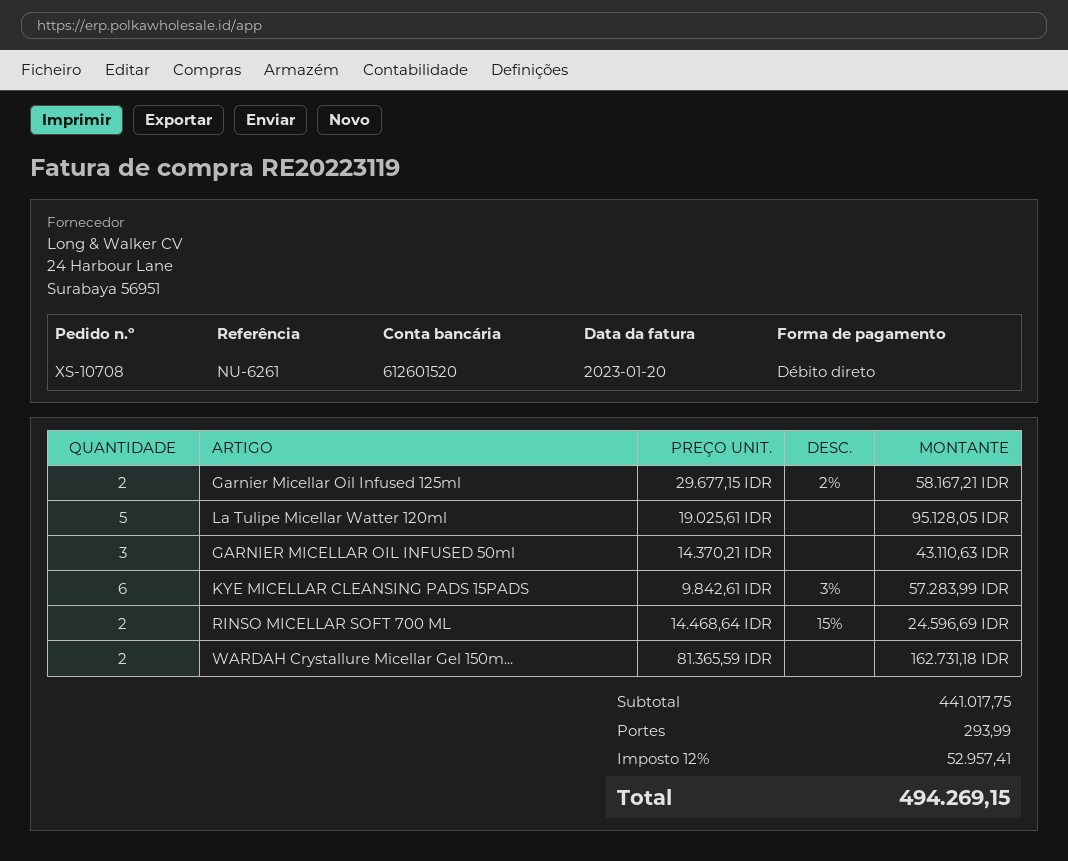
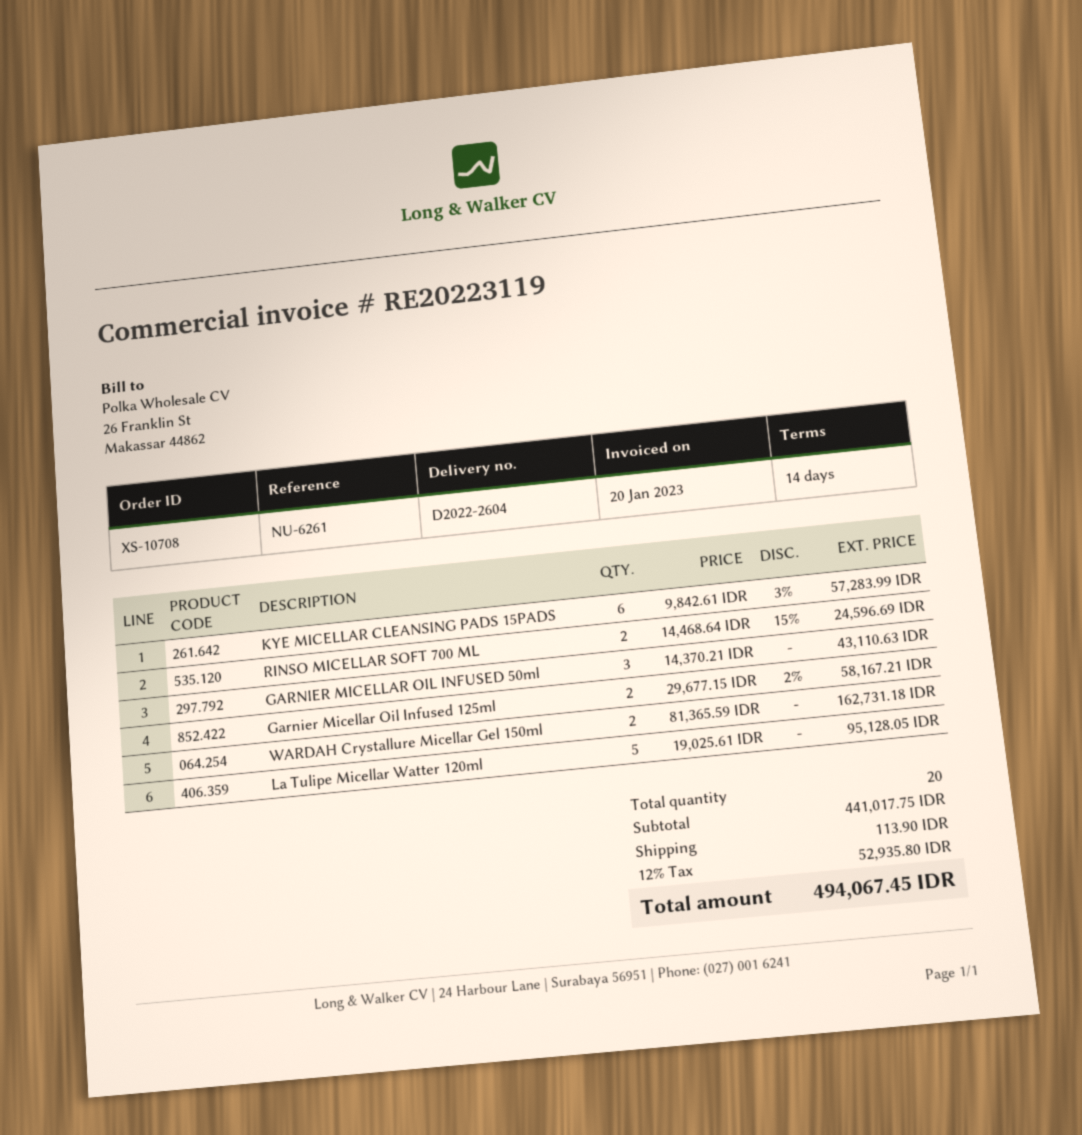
shipping: 293.99 -> 113.90
tax: 12% = 52957.41 -> 12% = 52935.80
total: 494269.15 -> 494067.45

